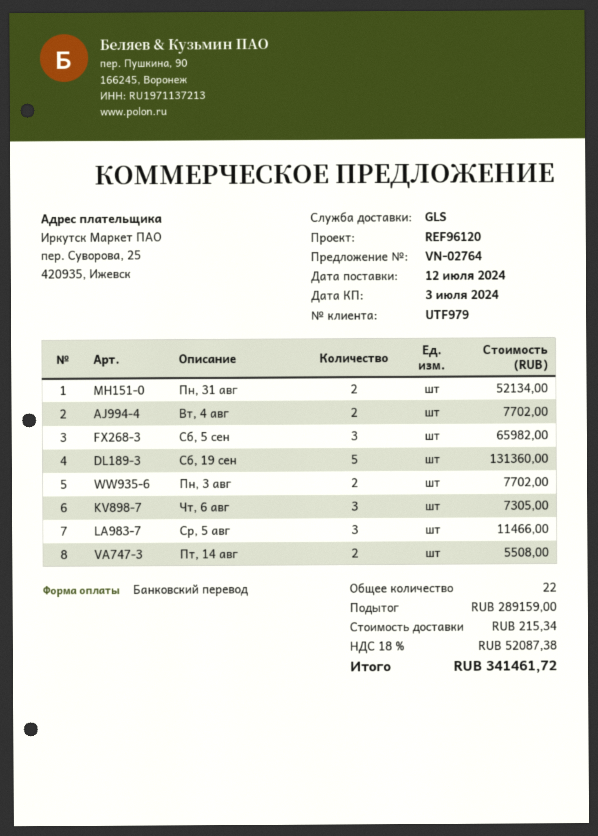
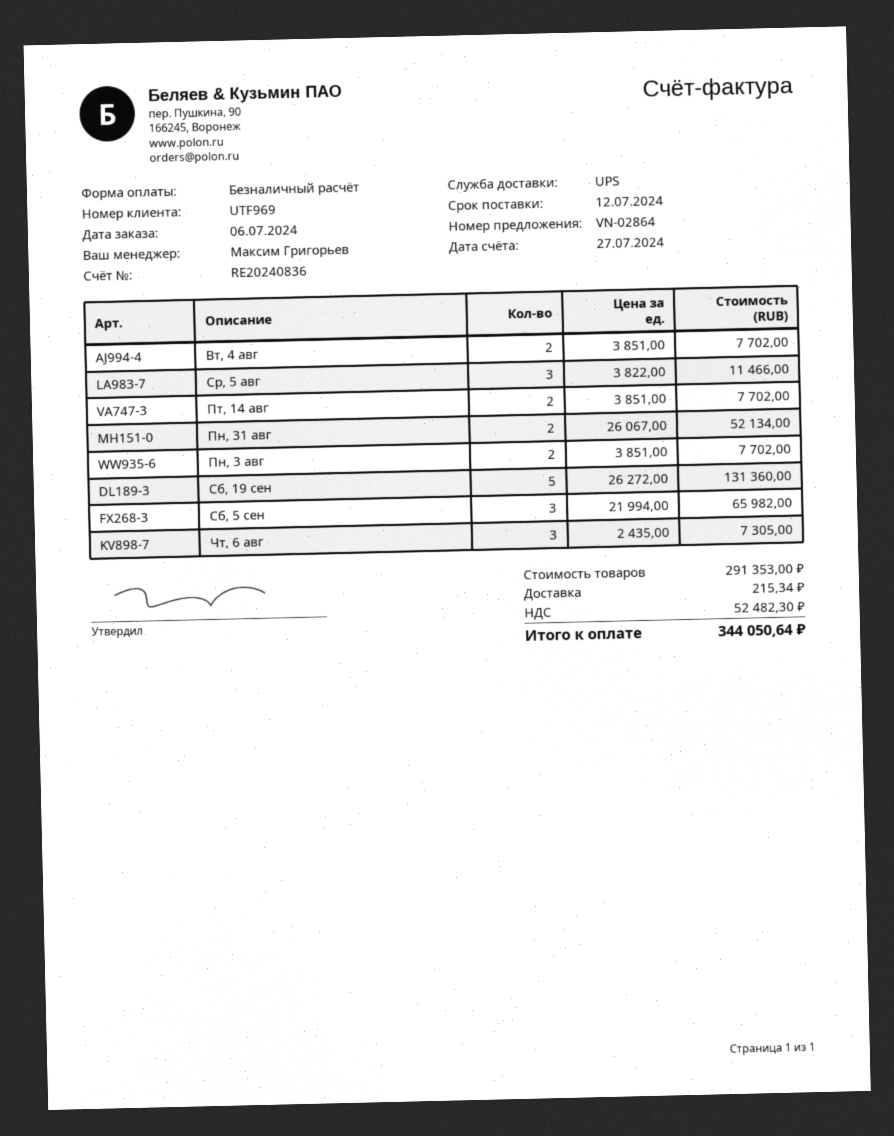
quote number: VN-02764 -> VN-02864
customer number: UTF979 -> UTF969
shipping method: GLS -> UPS
Пт, 14 авг: 2 for 5508.00 -> 2 for 7702.00
subtotal: 289159.00 -> 291353.00
tax: 52087.38 -> 52482.30
total: 341461.72 -> 344050.64

